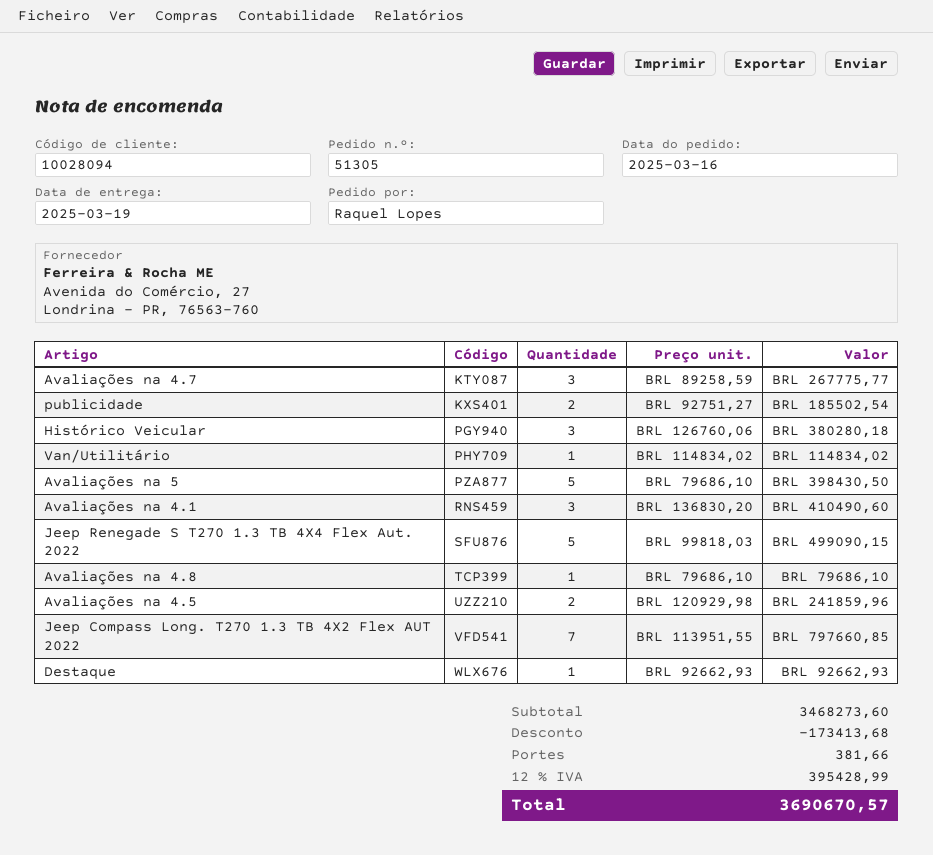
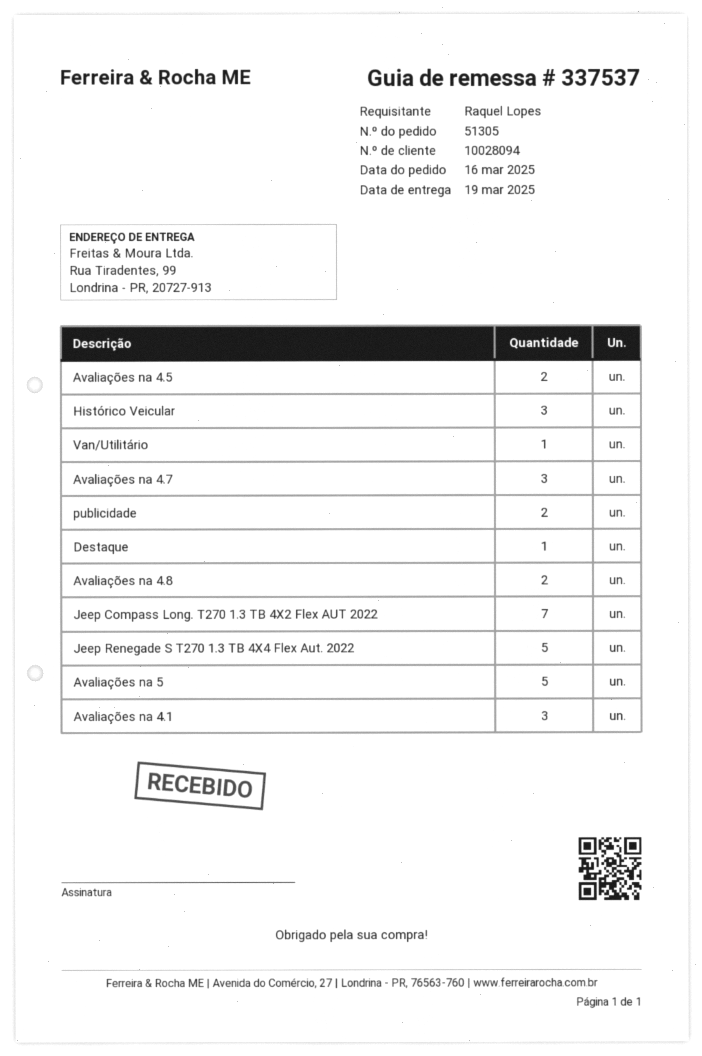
Avaliações na 4.8: 1 -> 2

